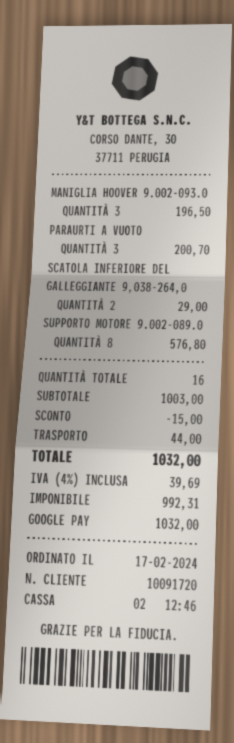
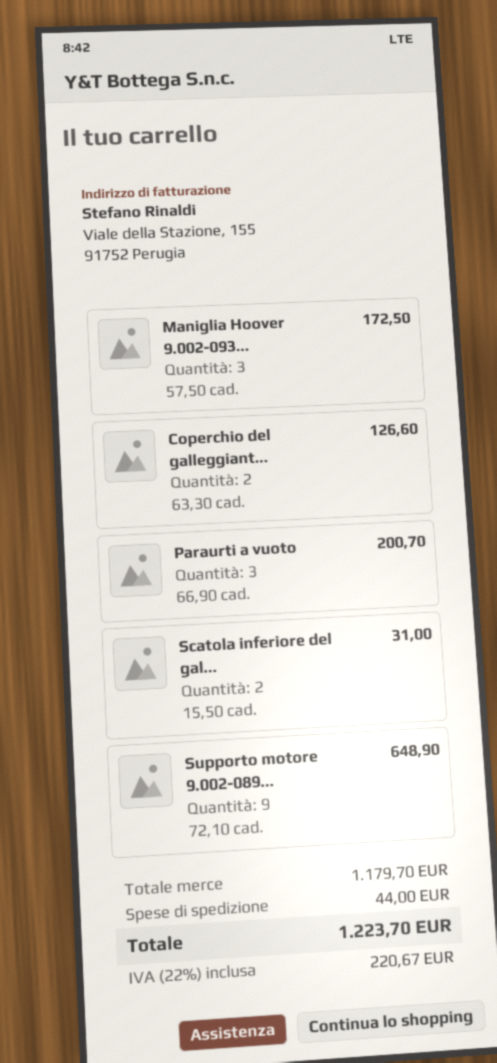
MANIGLIA HOOVER 9.002-093.0: 3 for 196.50 -> 3 for 172.50
SCATOLA INFERIORE DEL GALLEGGIANTE 9,038-264,0: 2 for 29.00 -> 2 for 31.00
SUPPORTO MOTORE 9.002-089.0: 8 for 576.80 -> 9 for 648.90
Coperchio del galleggiant...: none -> 2 for 126.60
subtotal: 1003.00 -> 1179.70
discount: 15.00 -> none
tax: 4% = 39.69 -> 22% = 220.67
total: 1032.00 -> 1223.70

